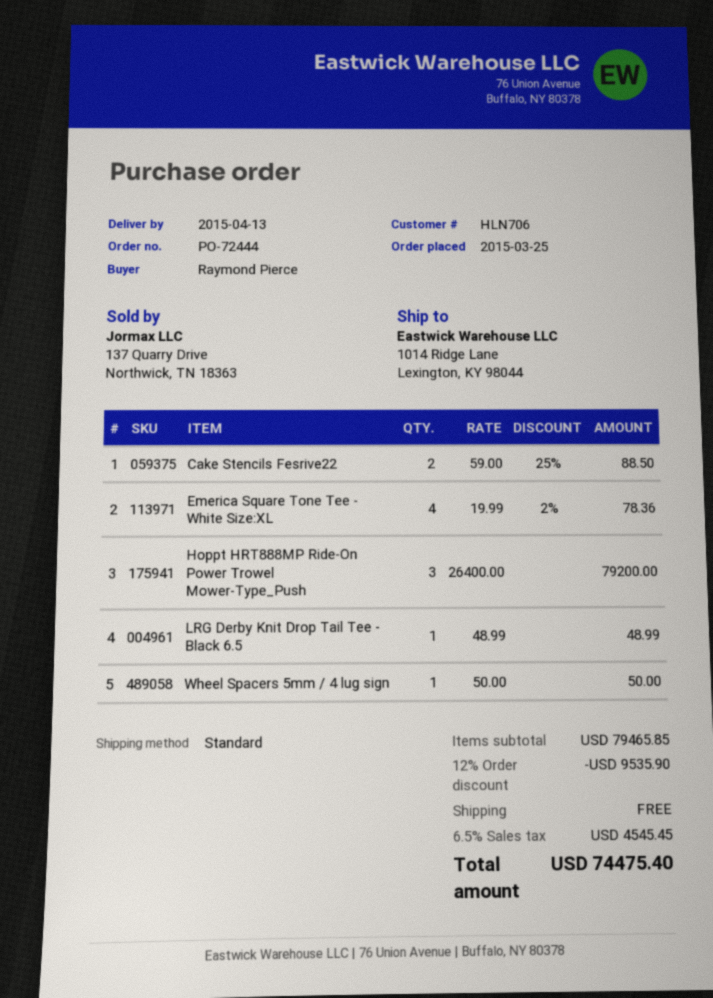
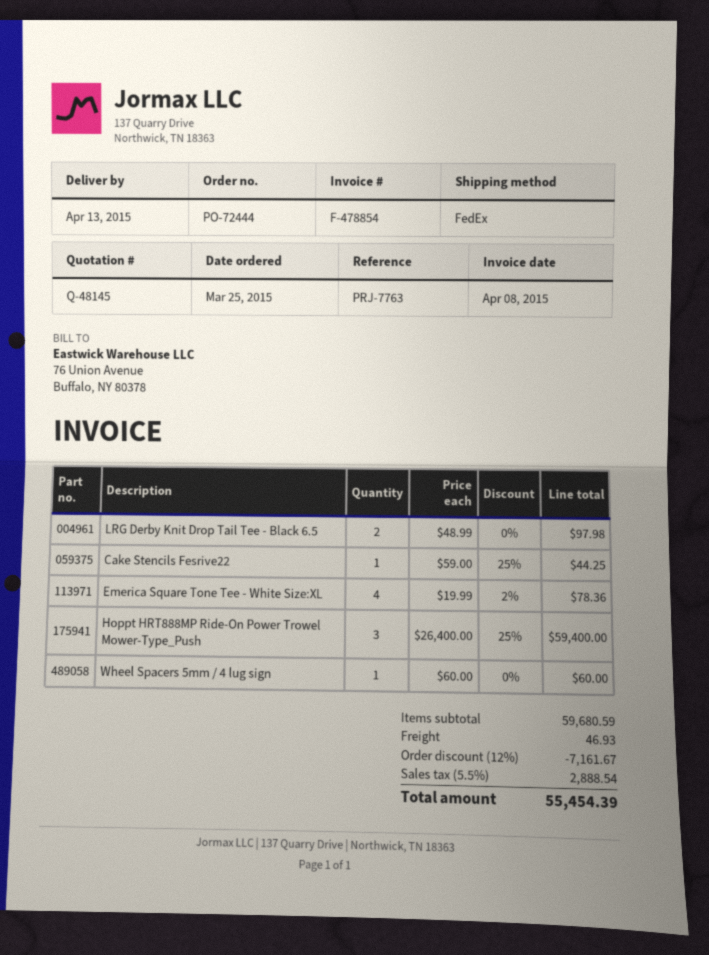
shipping method: standard -> FedEx
Cake Stencils Fesrive22: 2 x 59.00 - 25% = 88.50 -> 1 x 59.00 - 25% = 44.25
Hoppt HRT888MP Ride-On Power Trowel Mower-Type_Push: 3 x 26400.00 = 79200.00 -> 3 x 26400.00 - 25% = 59400.00
LRG Derby Knit Drop Tail Tee - Black 6.5: 1 x 48.99 = 48.99 -> 2 x 48.99 = 97.98
Wheel Spacers 5mm / 4 lug sign: 1 x 50.00 = 50.00 -> 1 x 60.00 = 60.00
subtotal: 79465.85 -> 59680.59
discount: 12% = 9535.90 -> 12% = 7161.67
shipping: 0.00 -> 46.93
tax: 6.5% = 4545.45 -> 5.5% = 2888.54
total: 74475.40 -> 55454.39

